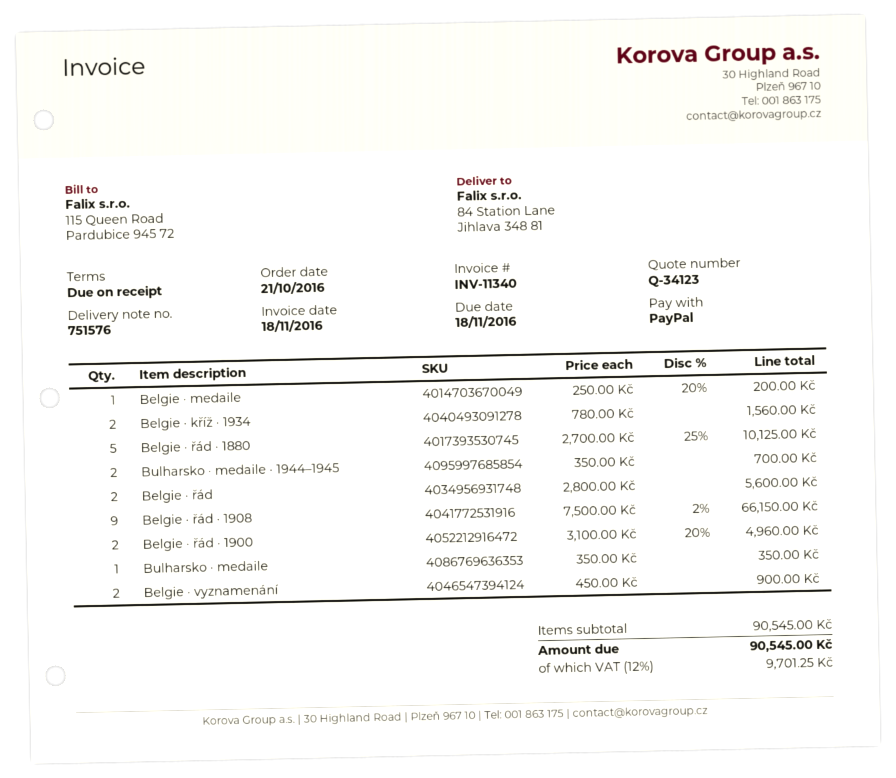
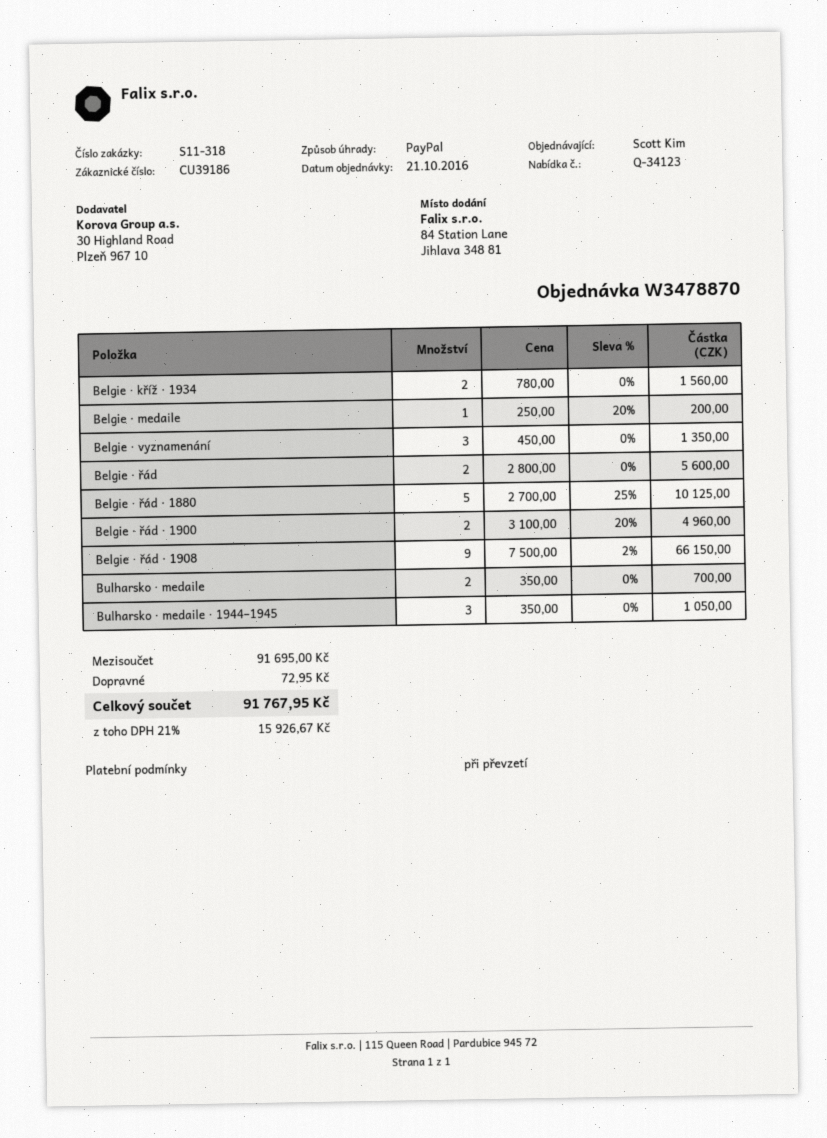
Bulharsko · medaile · 1944–1945: 2 x 350.00 = 700.00 -> 3 x 350.00 = 1050.00
Bulharsko · medaile: 1 x 350.00 = 350.00 -> 2 x 350.00 = 700.00
Belgie · vyznamenání: 2 x 450.00 = 900.00 -> 3 x 450.00 = 1350.00
subtotal: 90545.00 -> 91695.00
shipping: none -> 72.95
tax: 12% = 9701.25 -> 21% = 15926.67
total: 90545.00 -> 91767.95

